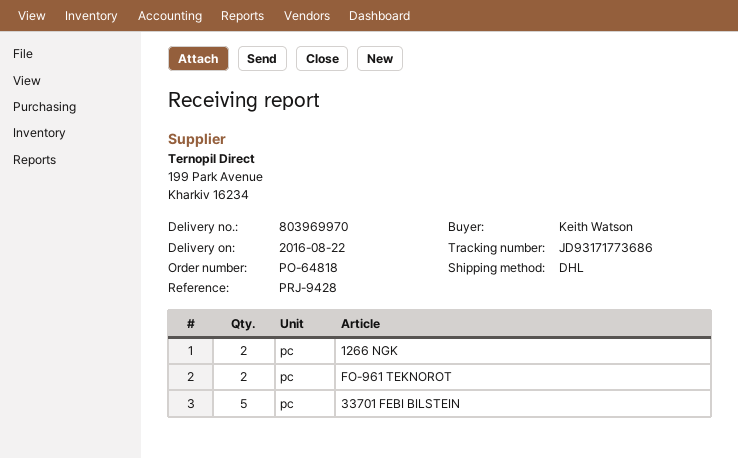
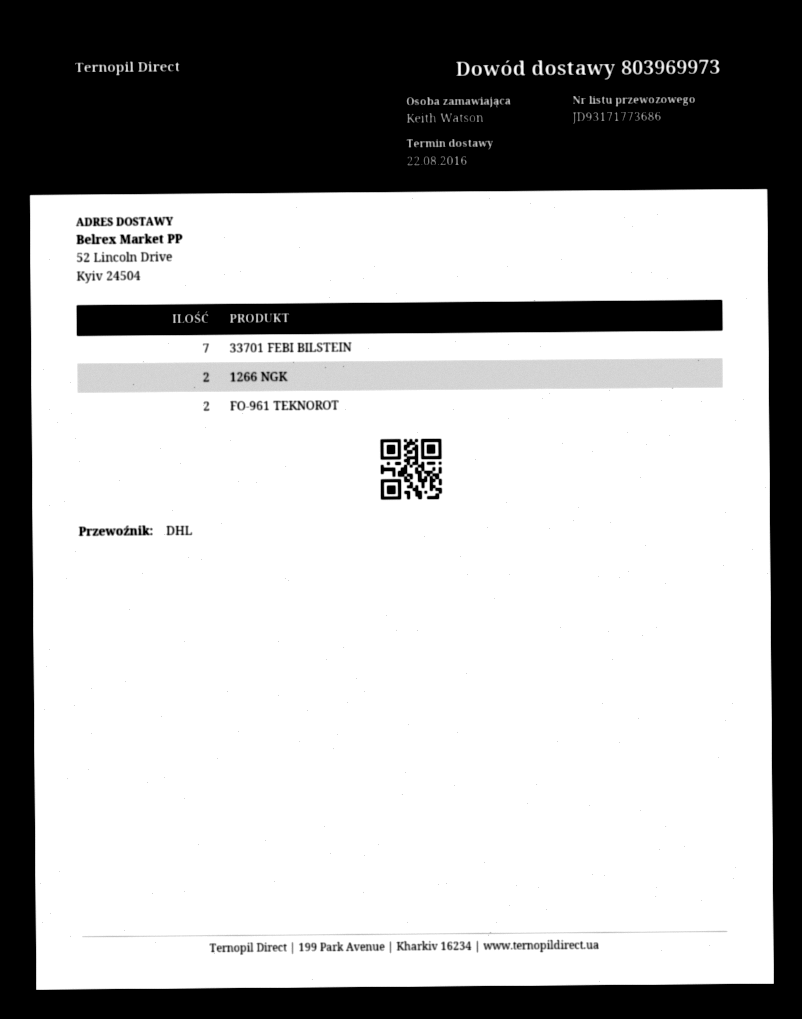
delivery note number: 803969970 -> 803969973
33701 FEBI BILSTEIN: 5 -> 7

